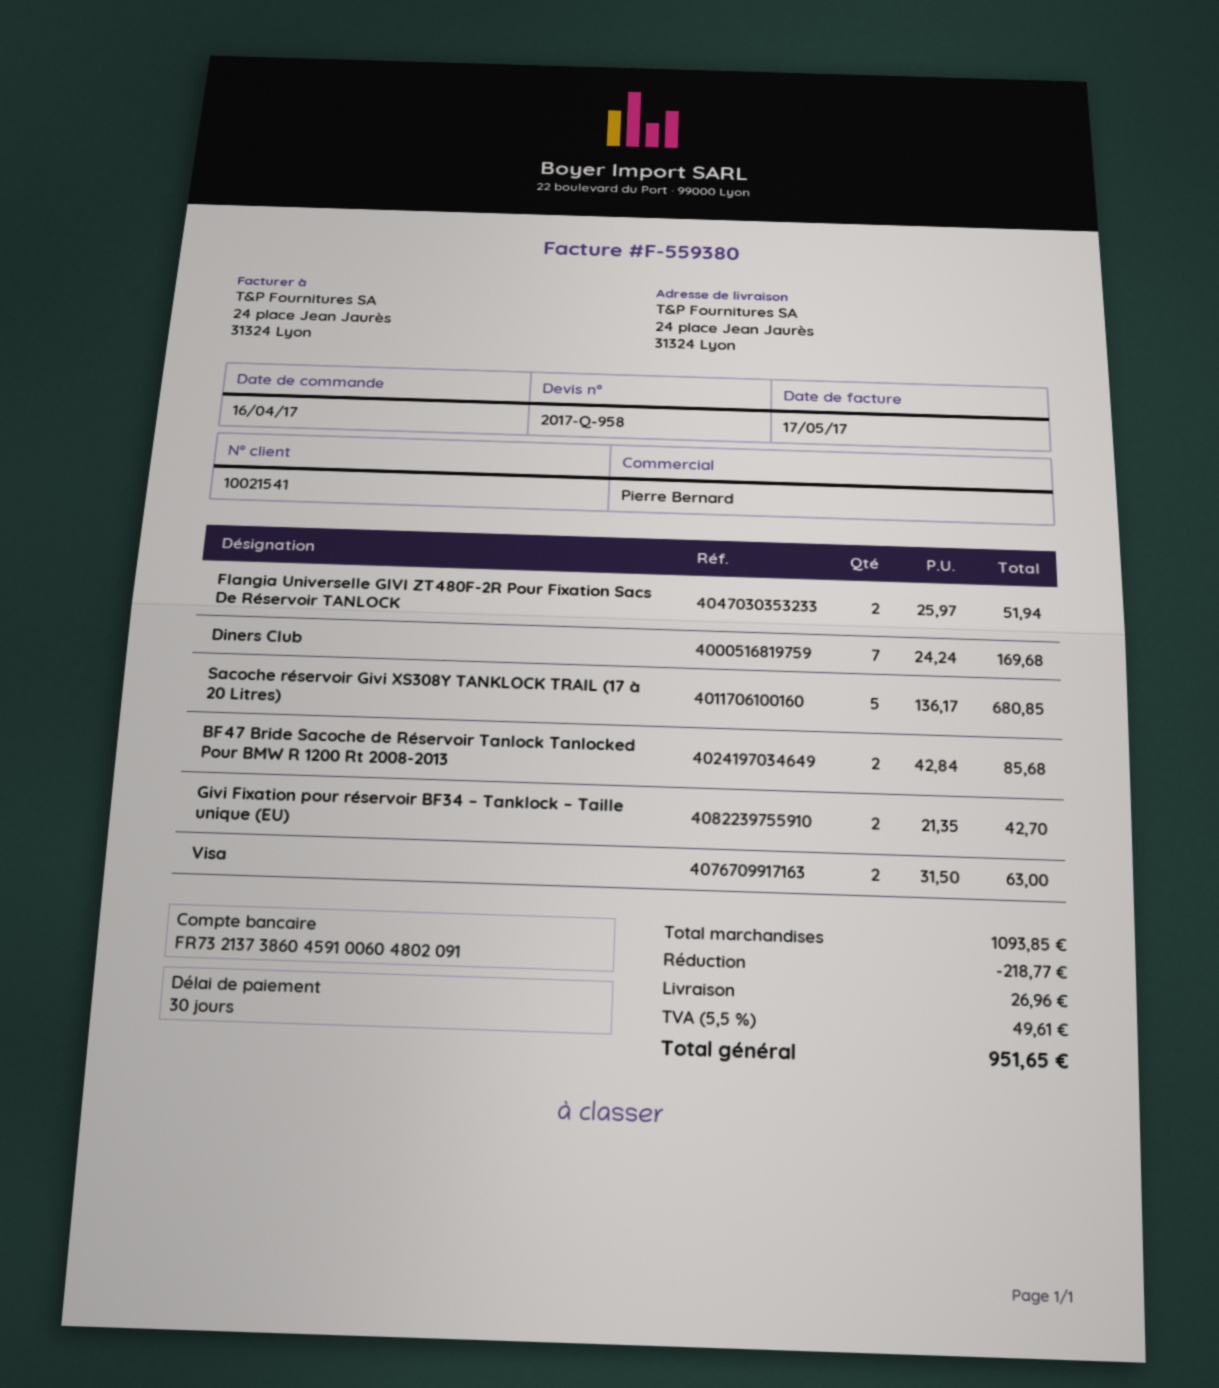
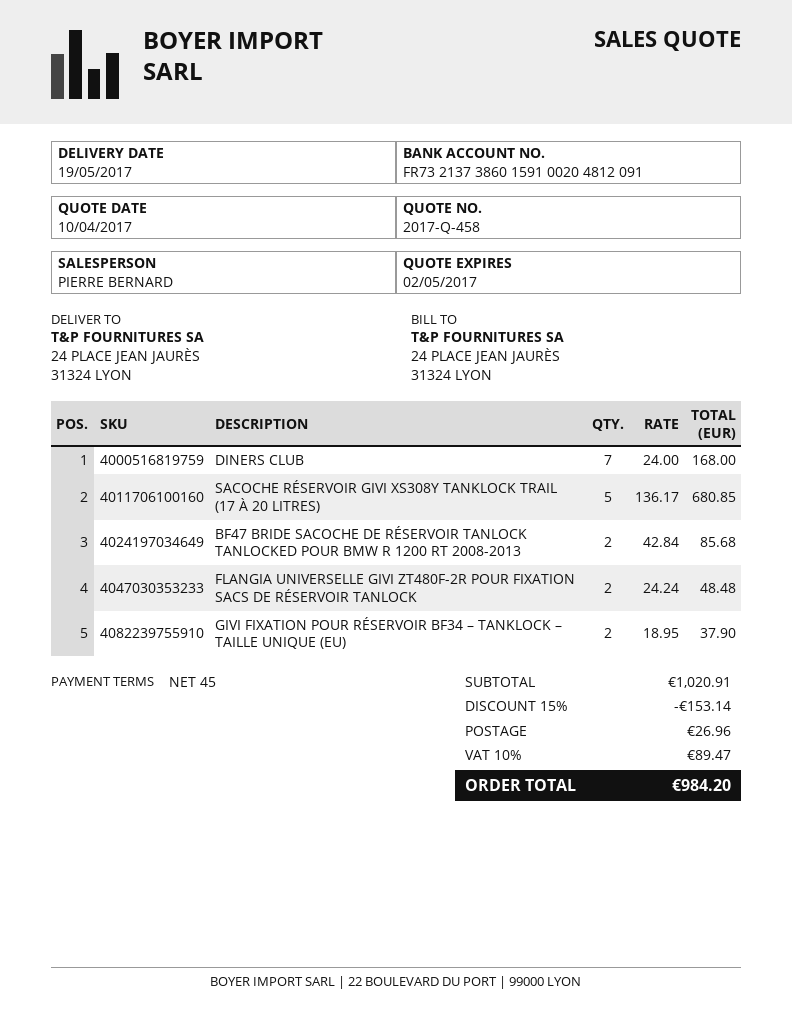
quote number: 2017-Q-958 -> 2017-Q-458
payment terms: 30 days -> 45 days
bank account: FR7321373860459100604802091 -> FR7321373860159100204812091
Flangia Universelle GIVI ZT480F-2R Pour Fixation Sacs De Réservoir TANLOCK: 2 x 25.97 = 51.94 -> 2 x 24.24 = 48.48
Diners Club: 7 x 24.24 = 169.68 -> 7 x 24.00 = 168.00
Givi Fixation pour réservoir BF34 – Tanklock – Taille unique (EU): 2 x 21.35 = 42.70 -> 2 x 18.95 = 37.90
Visa: 2 x 31.50 = 63.00 -> none
subtotal: 1093.85 -> 1020.91
discount: 218.77 -> 153.14
tax: 5.5% = 49.61 -> 10% = 89.47
total: 951.65 -> 984.20

